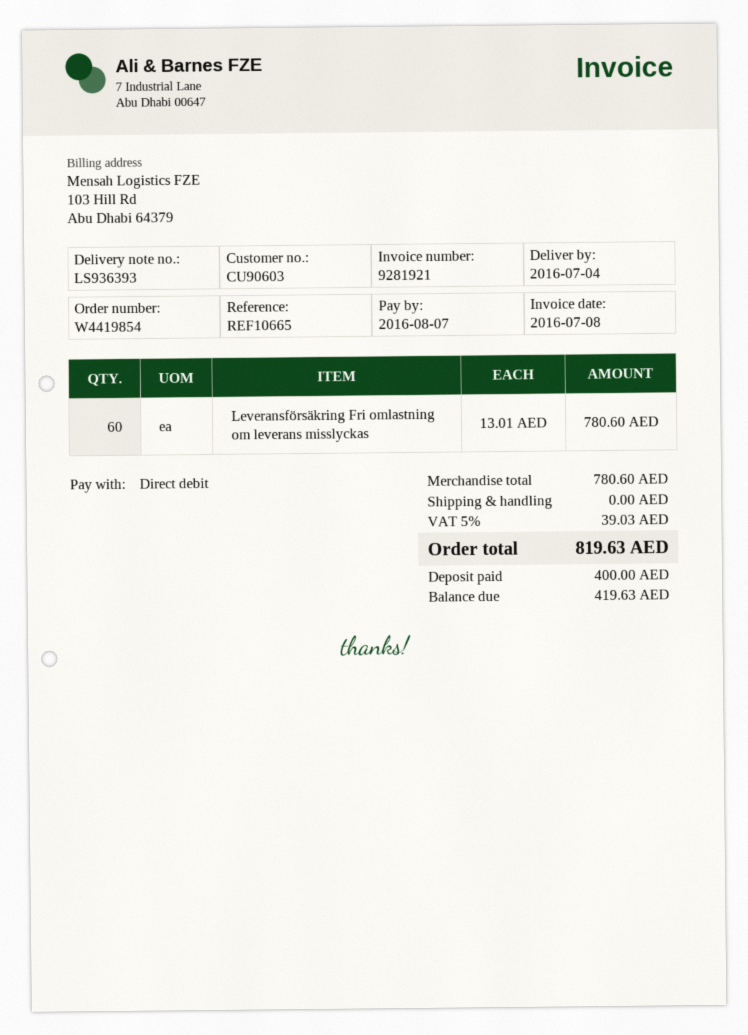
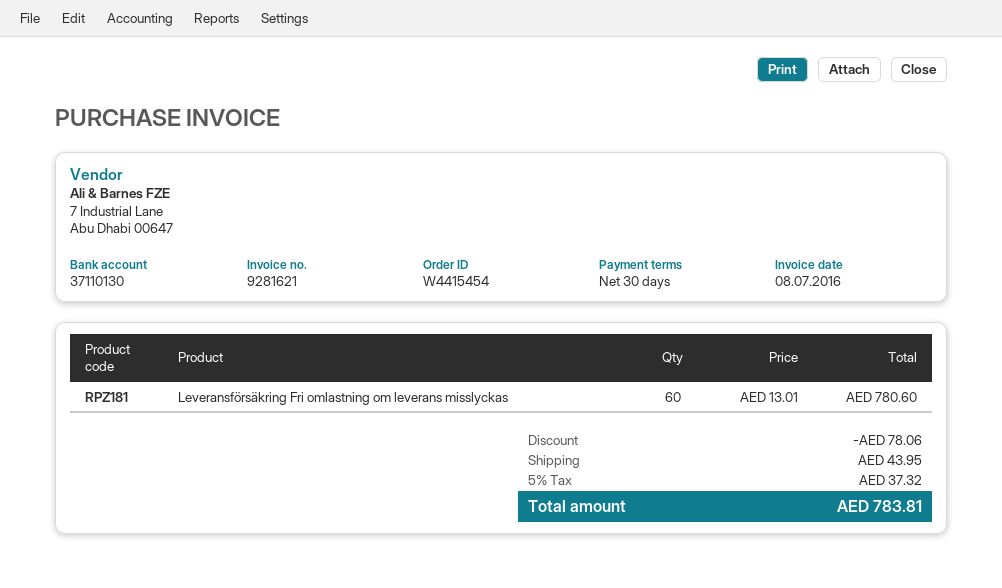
order number: W4419854 -> W4415454
invoice number: 9281921 -> 9281621
discount: none -> 78.06
shipping: 0.00 -> 43.95
tax: 5% = 39.03 -> 5% = 37.32
total: 819.63 -> 783.81

